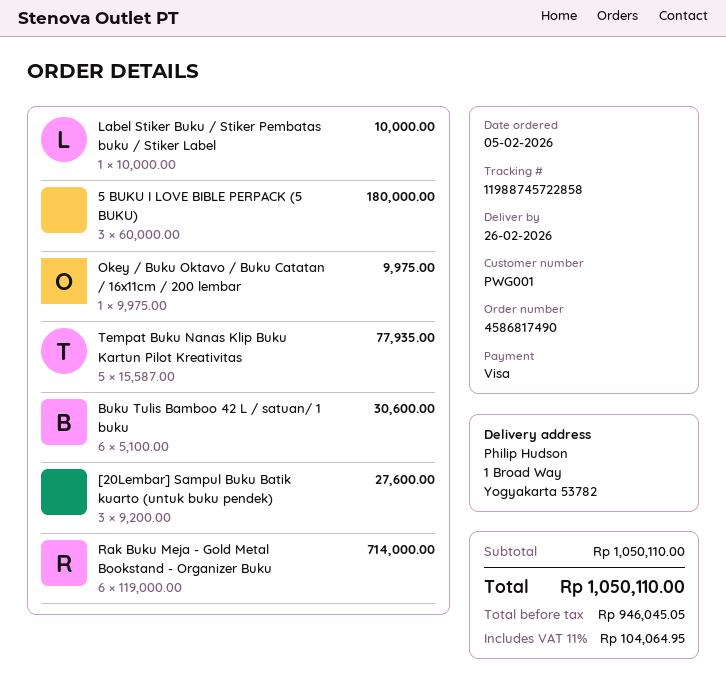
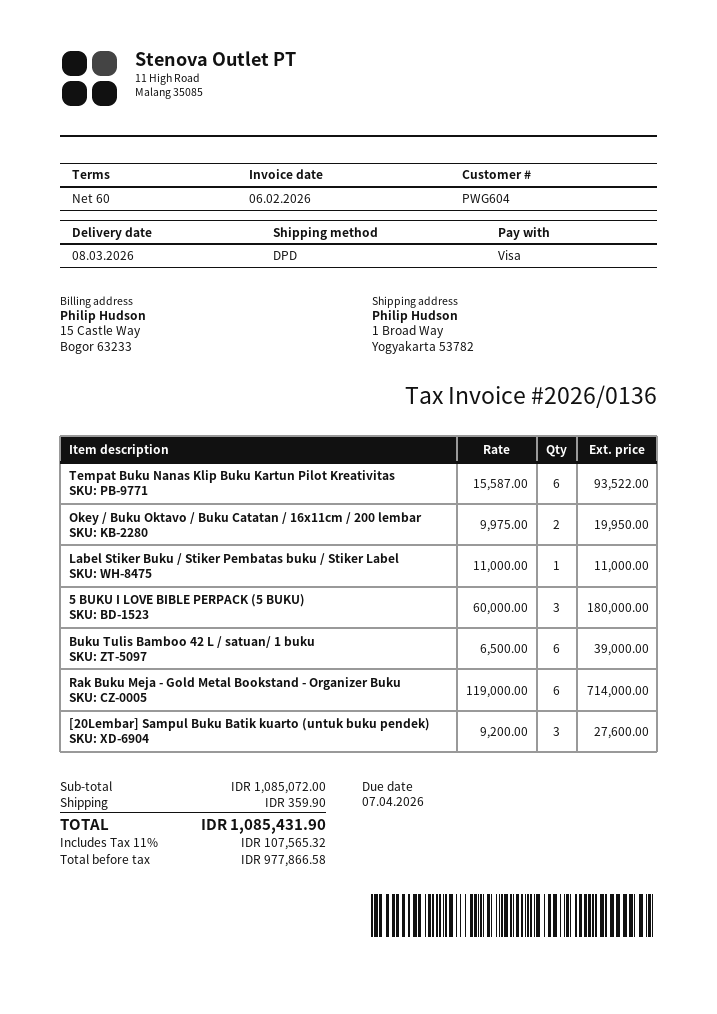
delivery date: 2026-02-26 -> 2026-03-08
customer number: PWG001 -> PWG604
Label Stiker Buku / Stiker Pembatas buku / Stiker Label: 1 x 10000.00 = 10000.00 -> 1 x 11000.00 = 11000.00
Okey / Buku Oktavo / Buku Catatan / 16x11cm / 200 lembar: 1 x 9975.00 = 9975.00 -> 2 x 9975.00 = 19950.00
Tempat Buku Nanas Klip Buku Kartun Pilot Kreativitas: 5 x 15587.00 = 77935.00 -> 6 x 15587.00 = 93522.00
Buku Tulis Bamboo 42 L / satuan/ 1 buku: 6 x 5100.00 = 30600.00 -> 6 x 6500.00 = 39000.00
subtotal: 1050110.00 -> 1085072.00
shipping: none -> 359.90
net: 946045.05 -> 977866.58
tax: 11% = 104064.95 -> 11% = 107565.32
total: 1050110.00 -> 1085431.90

